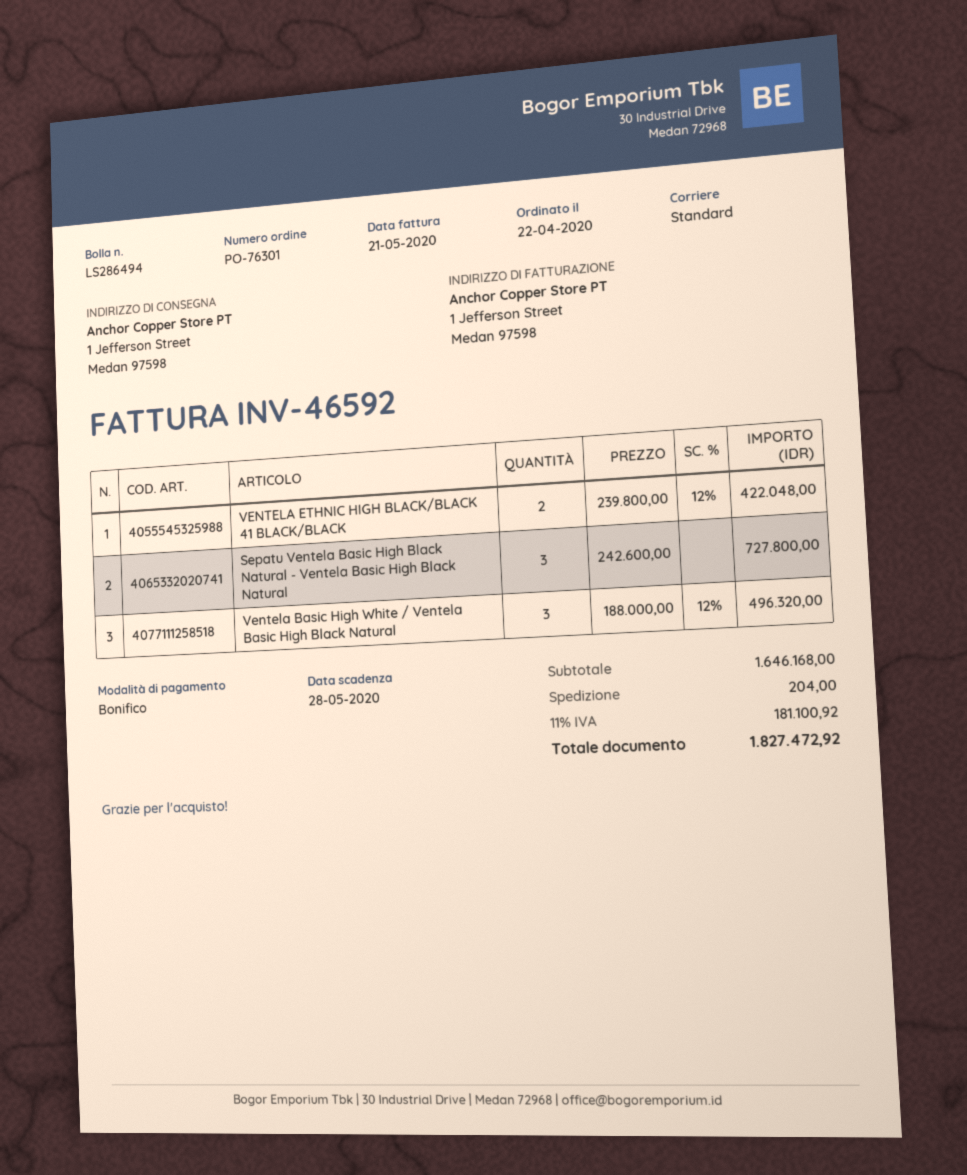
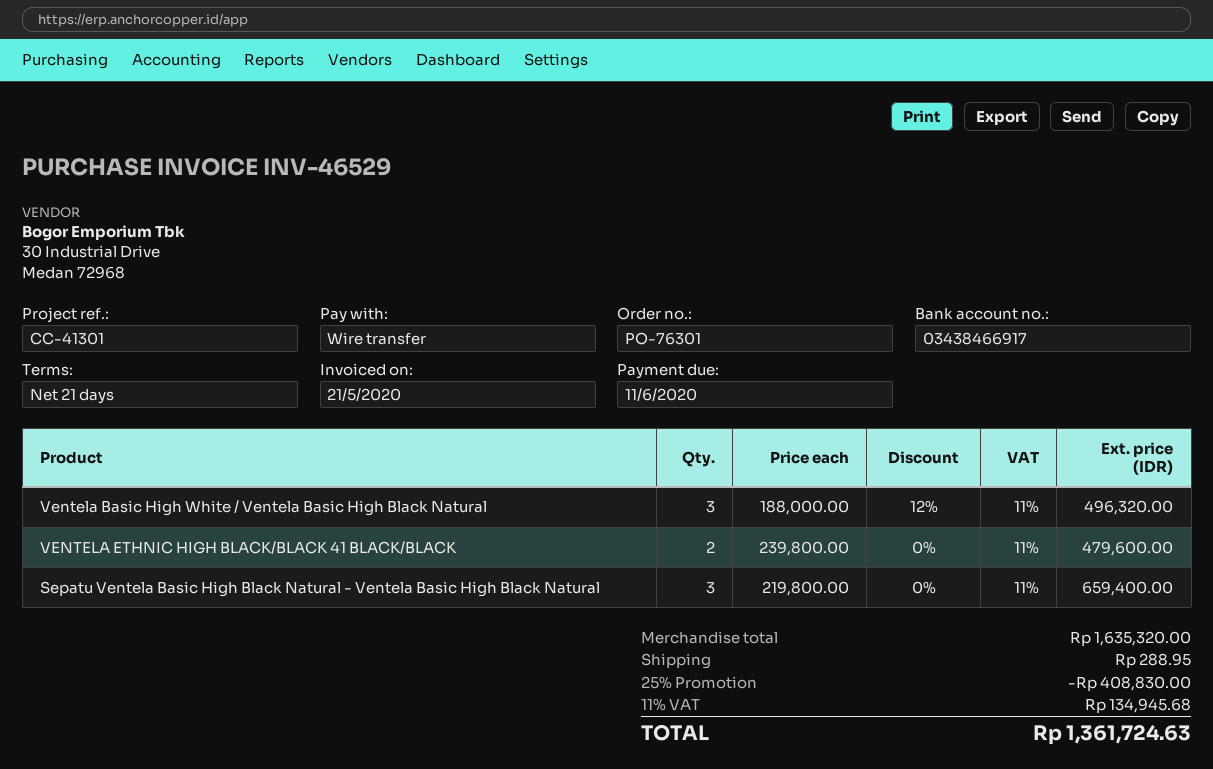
invoice number: INV-46592 -> INV-46529
due date: 2020-05-28 -> 2020-06-11
VENTELA ETHNIC HIGH BLACK/BLACK 41 BLACK/BLACK: 2 x 239800.00 - 12% = 422048.00 -> 2 x 239800.00 = 479600.00
Sepatu Ventela Basic High Black Natural - Ventela Basic High Black Natural: 3 x 242600.00 = 727800.00 -> 3 x 219800.00 = 659400.00
subtotal: 1646168.00 -> 1635320.00
discount: none -> 25% = 408830.00
shipping: 204.00 -> 288.95
tax: 11% = 181100.92 -> 11% = 134945.68
total: 1827472.92 -> 1361724.63

